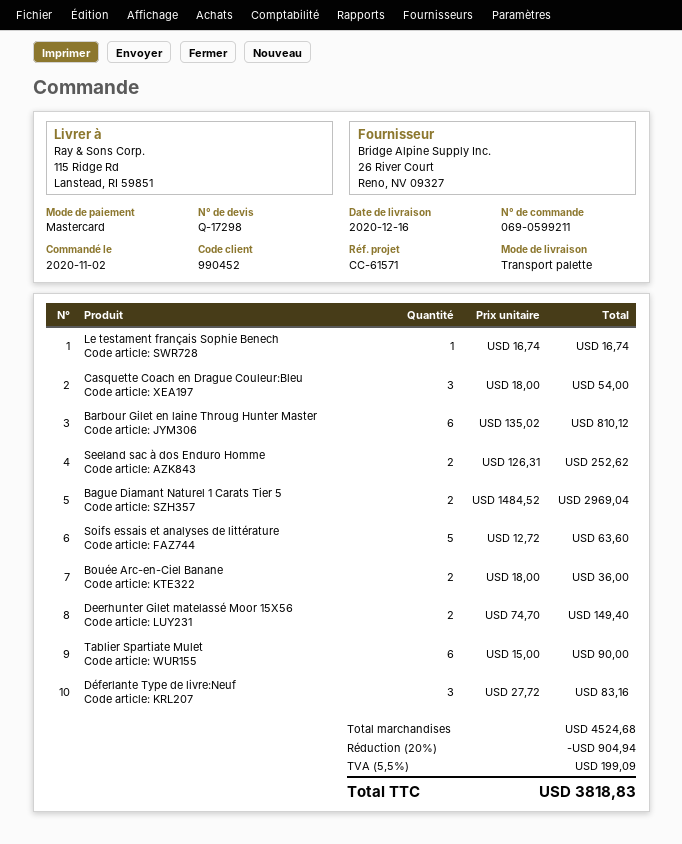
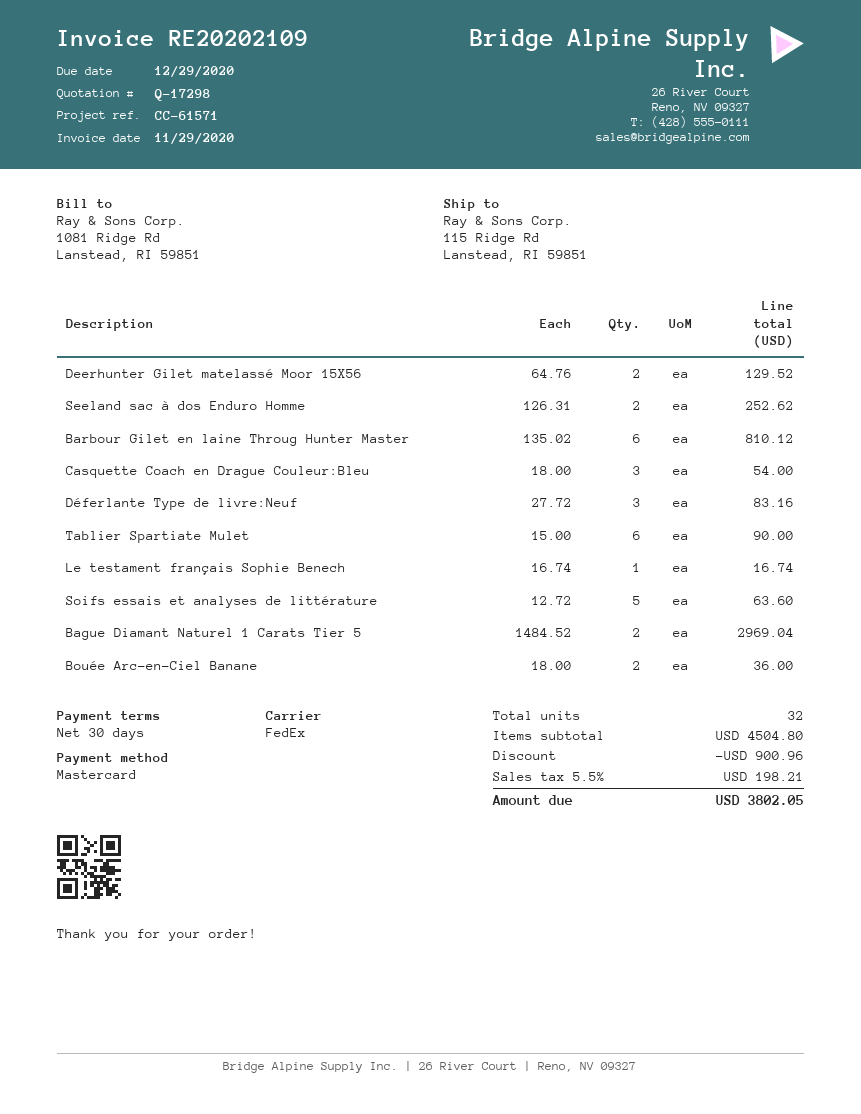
shipping method: pallet freight -> FedEx
Deerhunter Gilet matelassé Moor 15X56: 2 x 74.70 = 149.40 -> 2 x 64.76 = 129.52
subtotal: 4524.68 -> 4504.80
discount: 904.94 -> 900.96
tax: 5.5% = 199.09 -> 5.5% = 198.21
total: 3818.83 -> 3802.05

